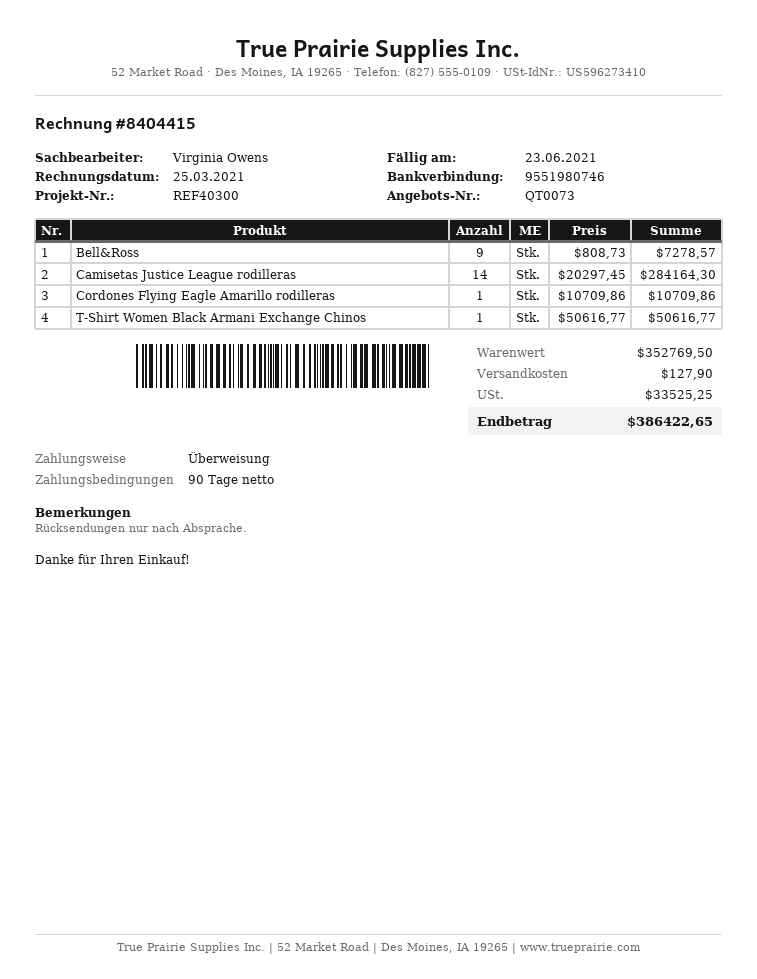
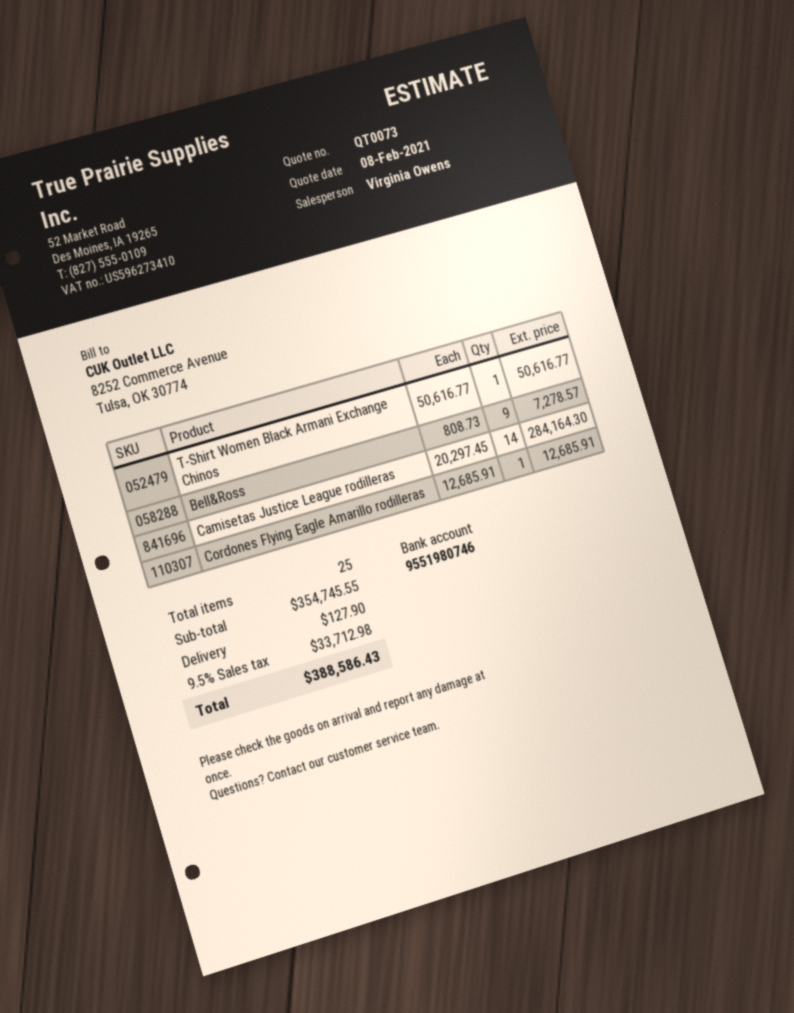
Cordones Flying Eagle Amarillo rodilleras: 1 x 10709.86 = 10709.86 -> 1 x 12685.91 = 12685.91
subtotal: 352769.50 -> 354745.55
tax: 33525.25 -> 33712.98
total: 386422.65 -> 388586.43

